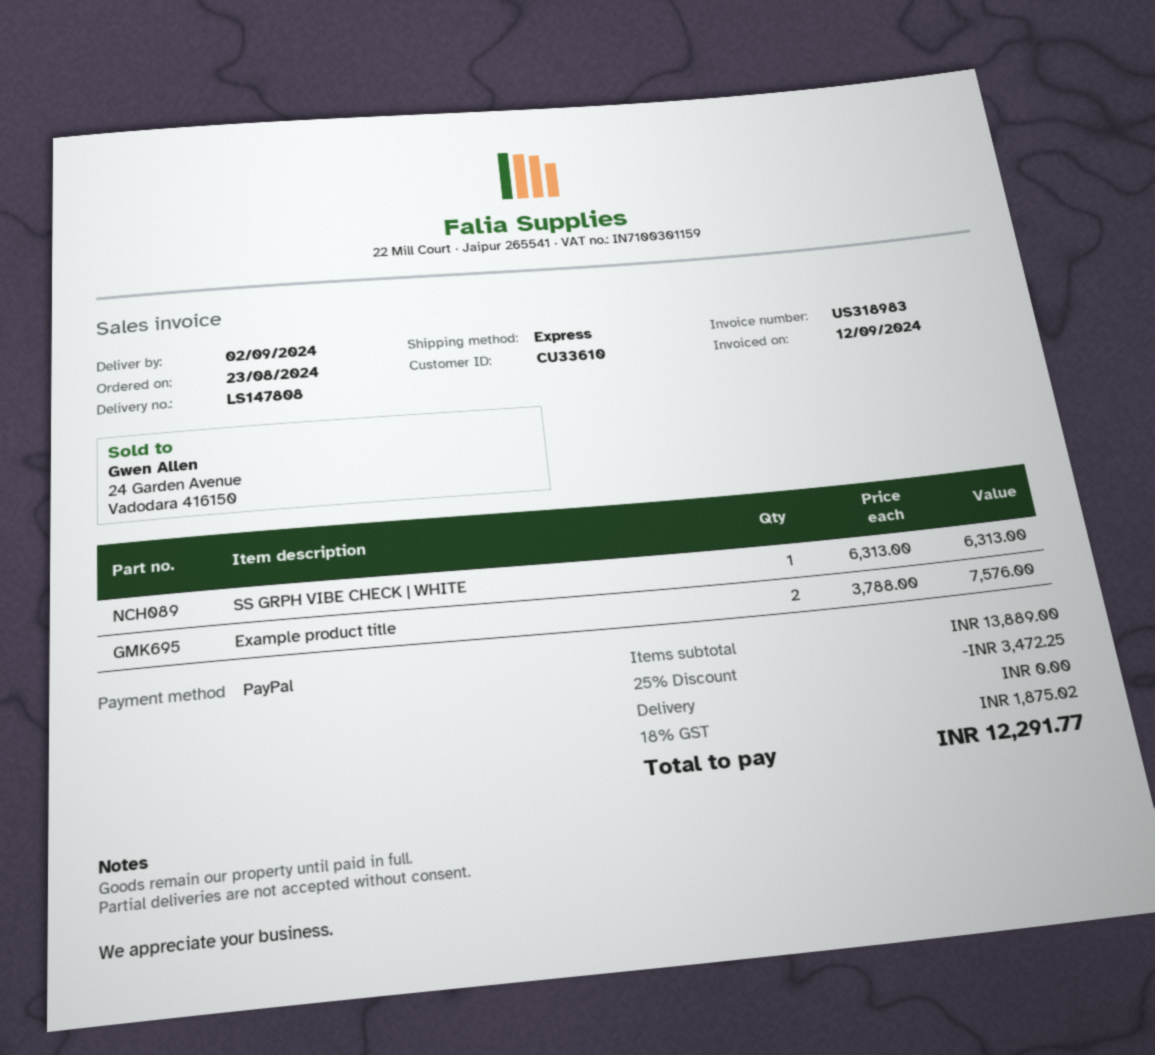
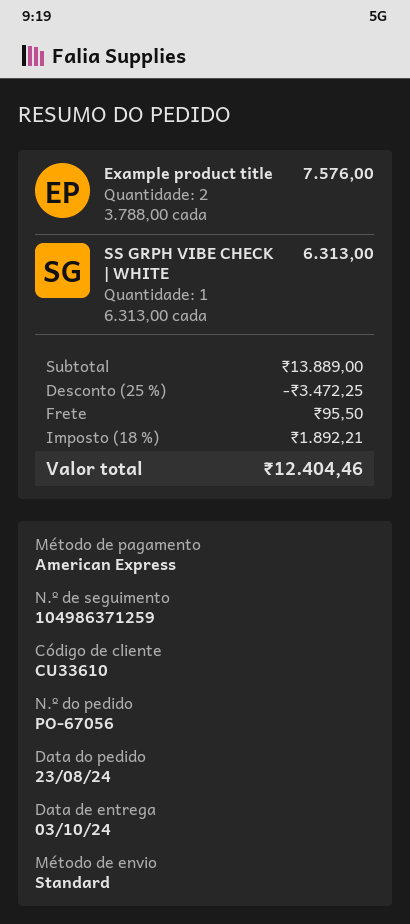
delivery date: 2024-09-02 -> 2024-10-03
payment method: PayPal -> American Express
shipping method: express -> standard
shipping: 0.00 -> 95.50
tax: 18% = 1875.02 -> 18% = 1892.21
total: 12291.77 -> 12404.46

